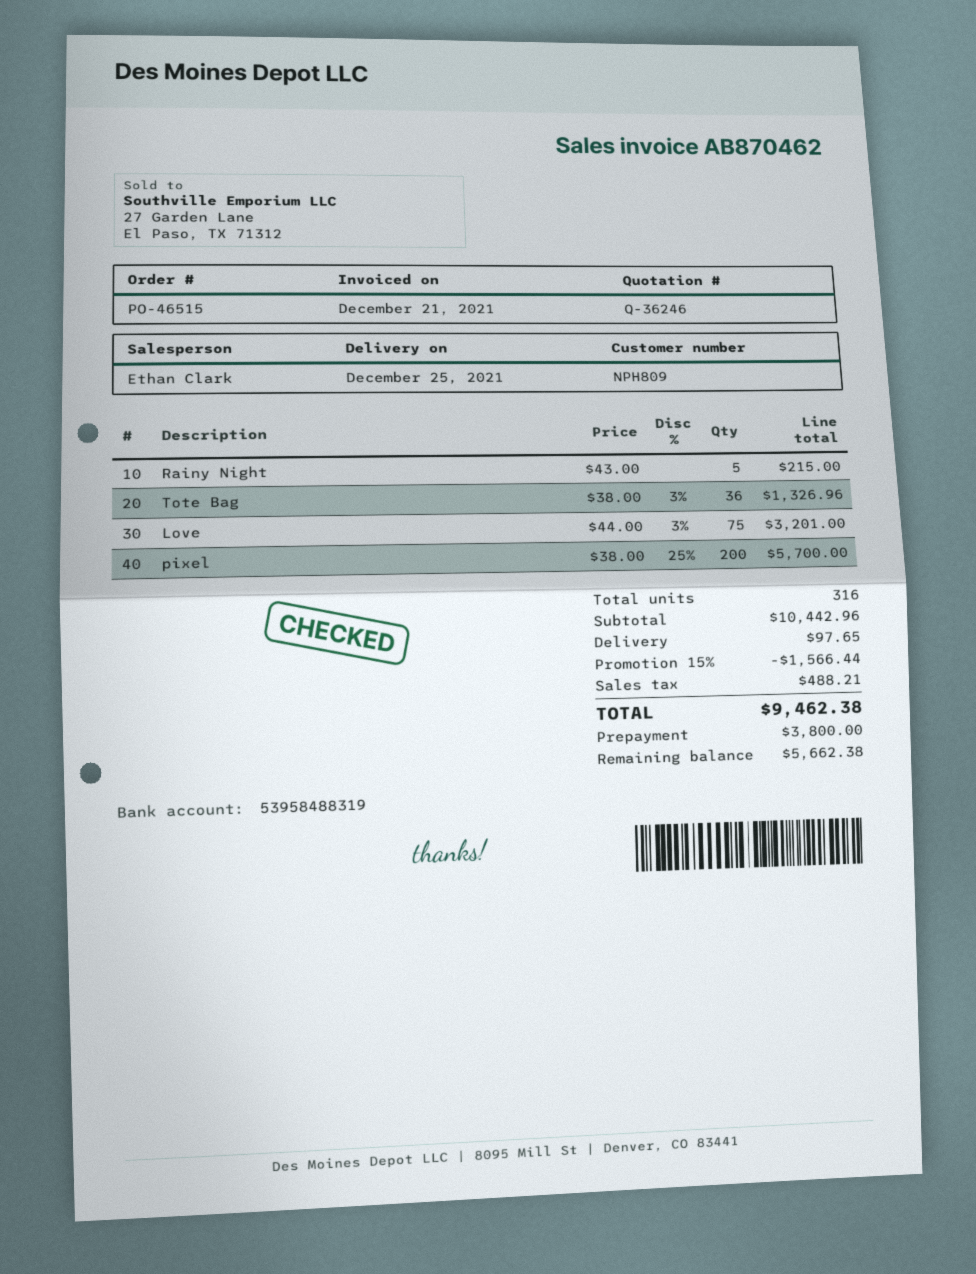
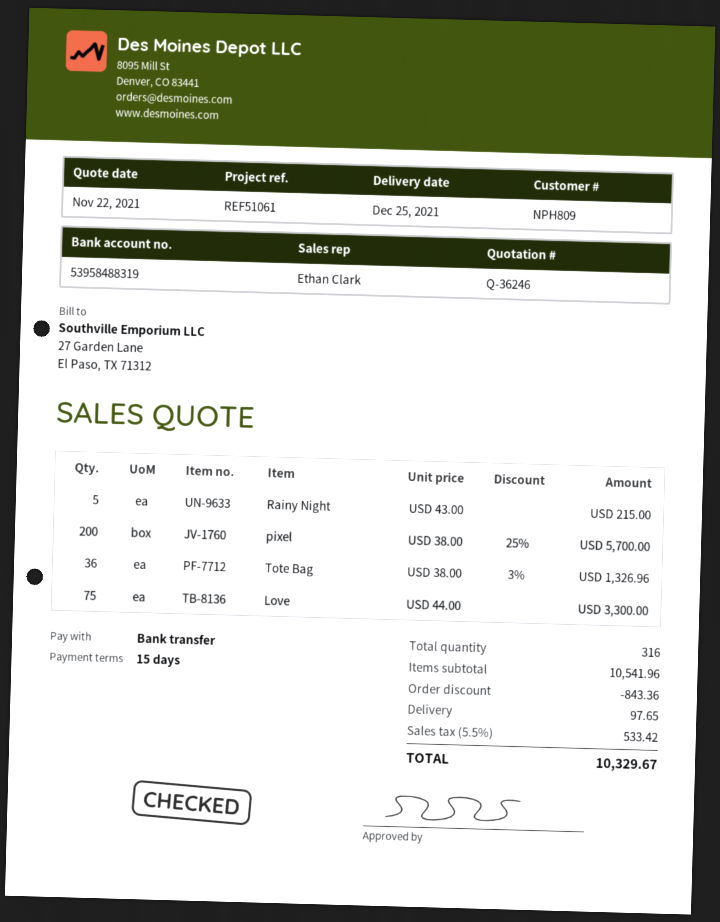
Love: 75 x 44.00 - 3% = 3201.00 -> 75 x 44.00 = 3300.00
subtotal: 10442.96 -> 10541.96
discount: 1566.44 -> 843.36
tax: 488.21 -> 533.42
total: 9462.38 -> 10329.67

